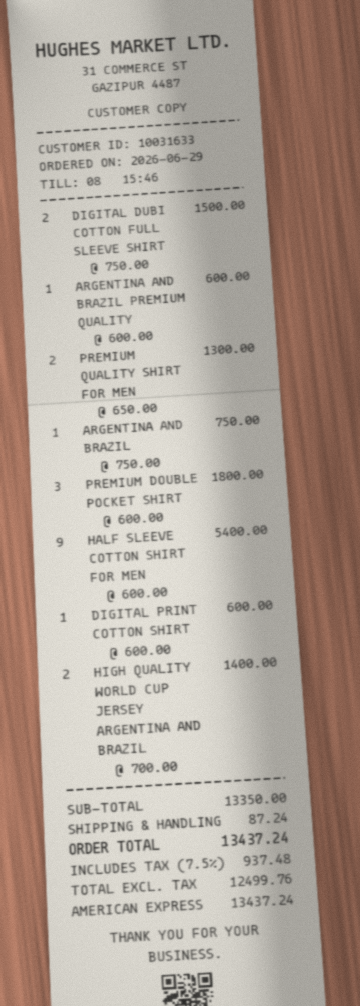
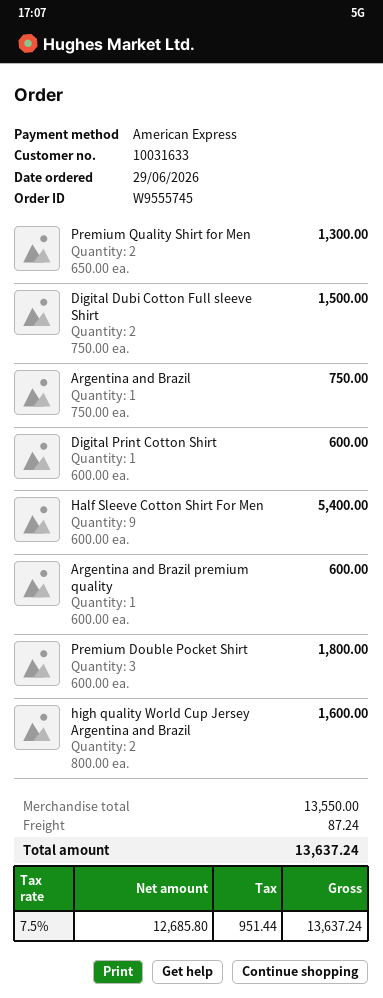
HIGH QUALITY WORLD CUP JERSEY ARGENTINA AND BRAZIL: 2 x 700.00 = 1400.00 -> 2 x 800.00 = 1600.00
subtotal: 13350.00 -> 13550.00
net: 12499.76 -> 12685.80
tax: 7.5% = 937.48 -> 7.5% = 951.44
total: 13437.24 -> 13637.24

